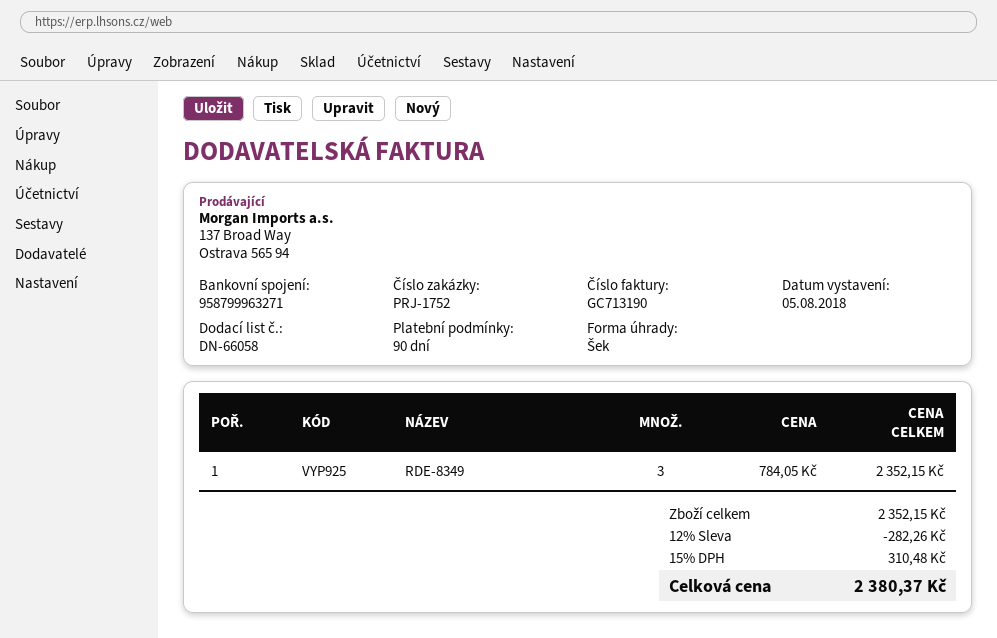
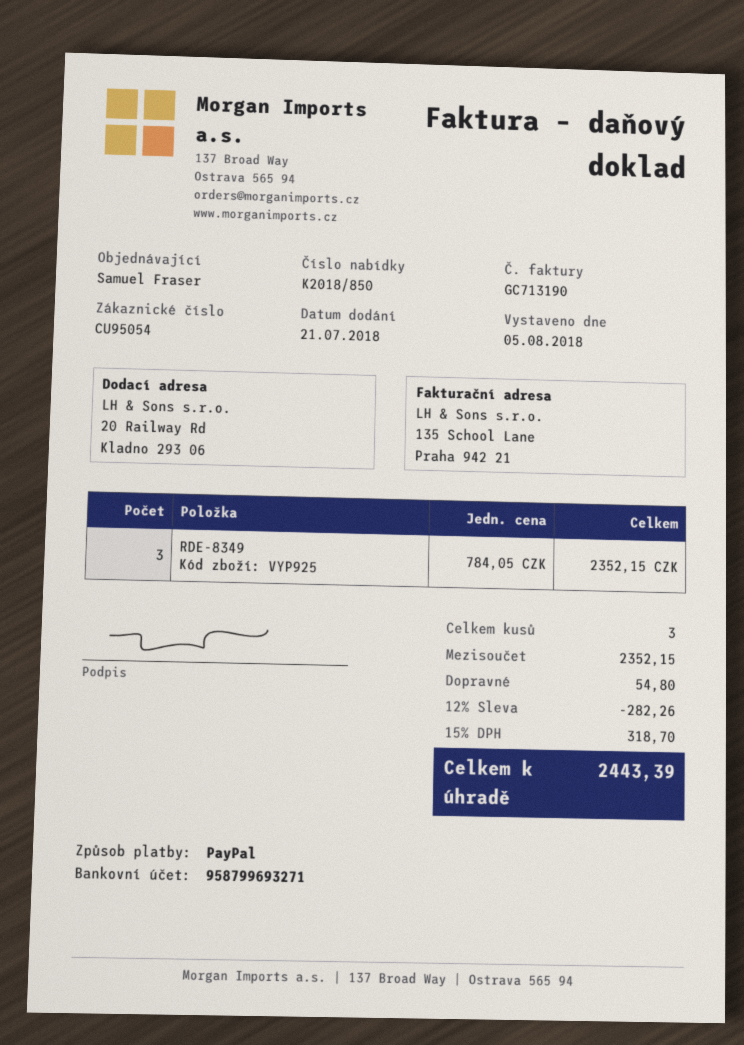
payment method: cheque -> PayPal
bank account: 958799963271 -> 958799693271
shipping: none -> 54.80
tax: 15% = 310.48 -> 15% = 318.70
total: 2380.37 -> 2443.39

